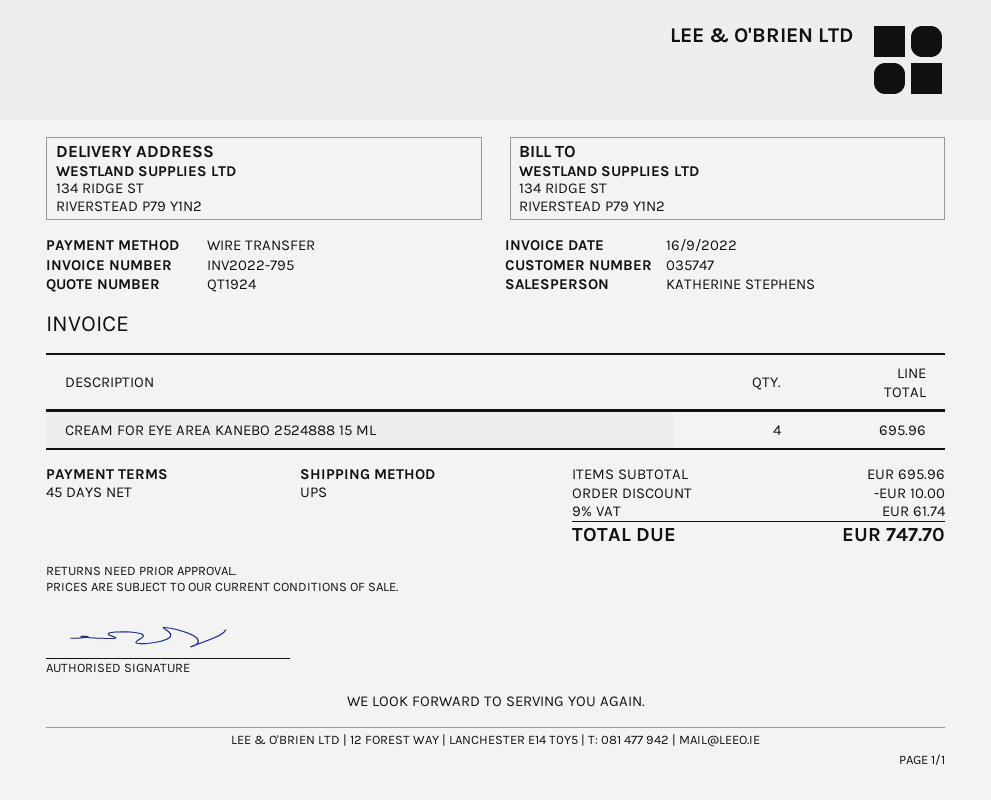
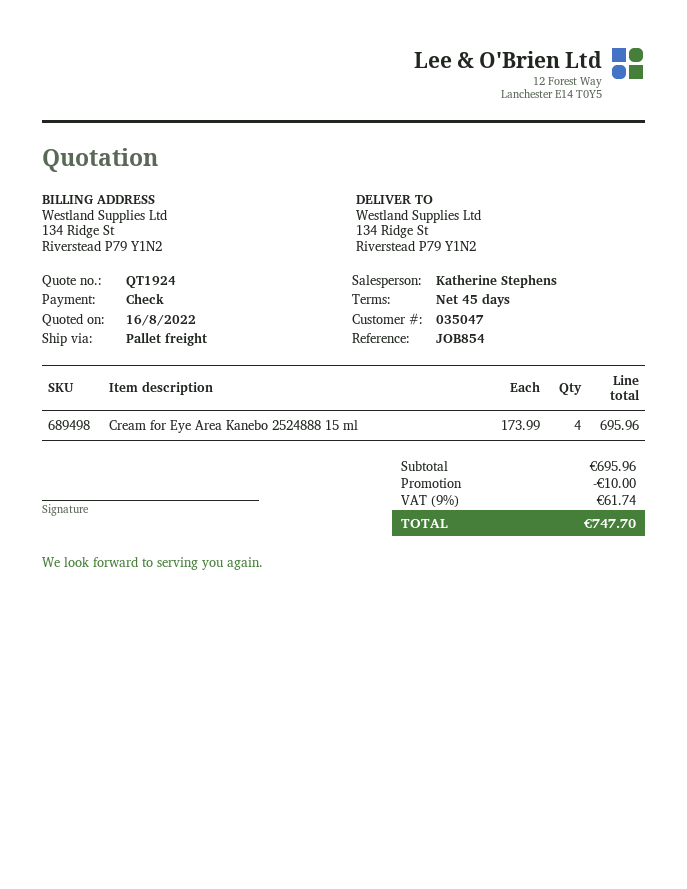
customer number: 035747 -> 035047
payment method: bank transfer -> cheque
shipping method: UPS -> pallet freight

